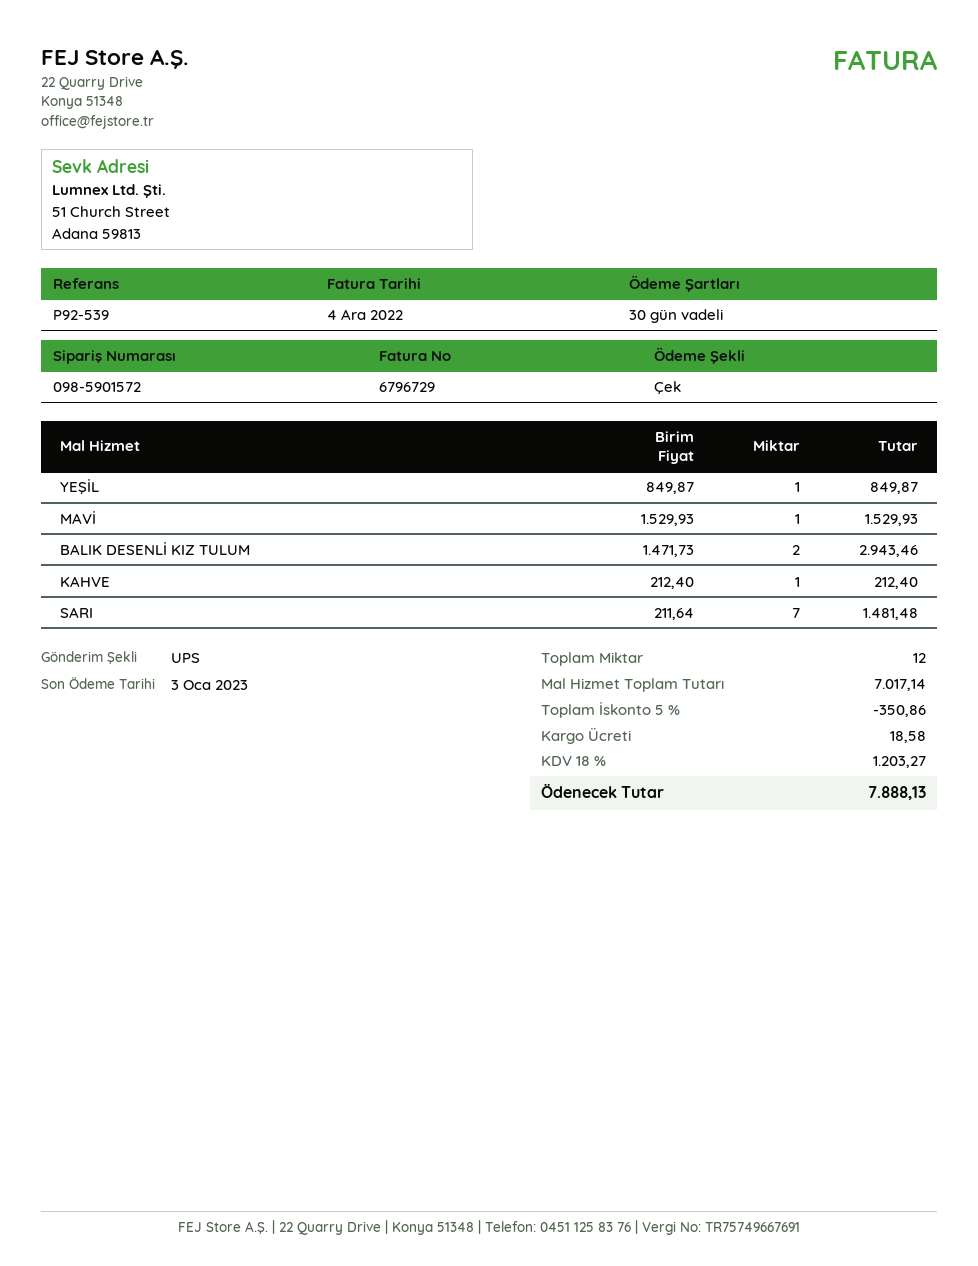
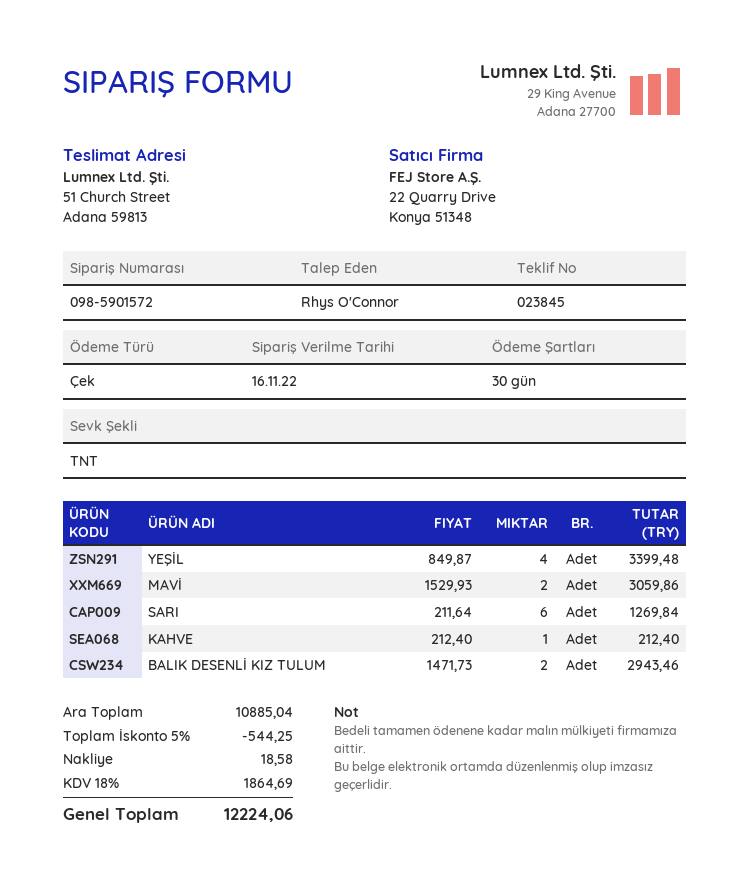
shipping method: UPS -> TNT
YEŞİL: 1 x 849.87 = 849.87 -> 4 x 849.87 = 3399.48
MAVİ: 1 x 1529.93 = 1529.93 -> 2 x 1529.93 = 3059.86
SARI: 7 x 211.64 = 1481.48 -> 6 x 211.64 = 1269.84
subtotal: 7017.14 -> 10885.04
discount: 5% = 350.86 -> 5% = 544.25
tax: 18% = 1203.27 -> 18% = 1864.69
total: 7888.13 -> 12224.06

